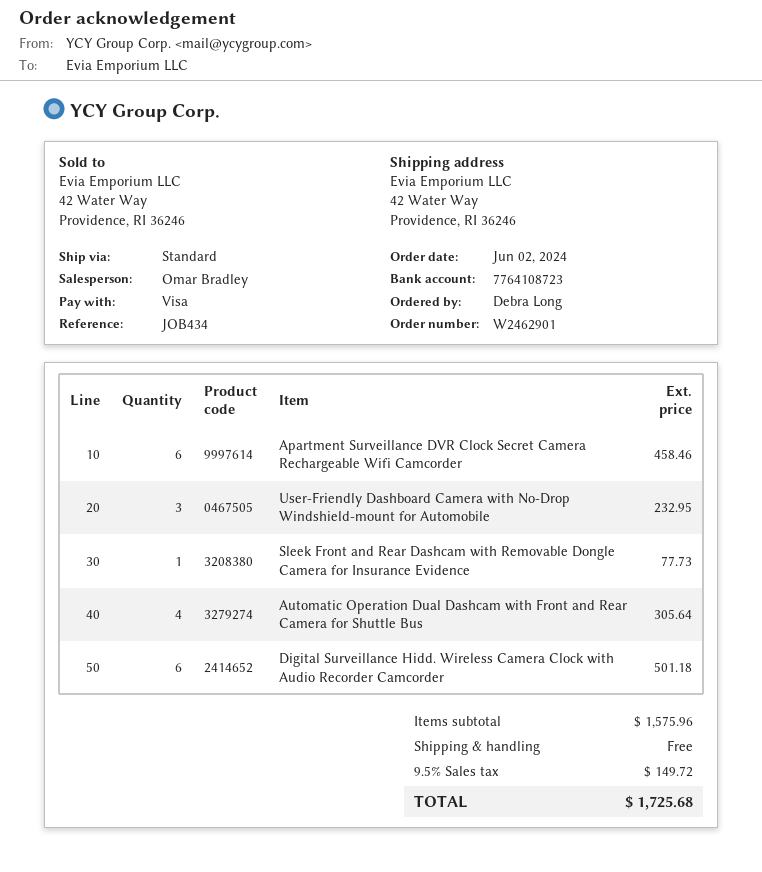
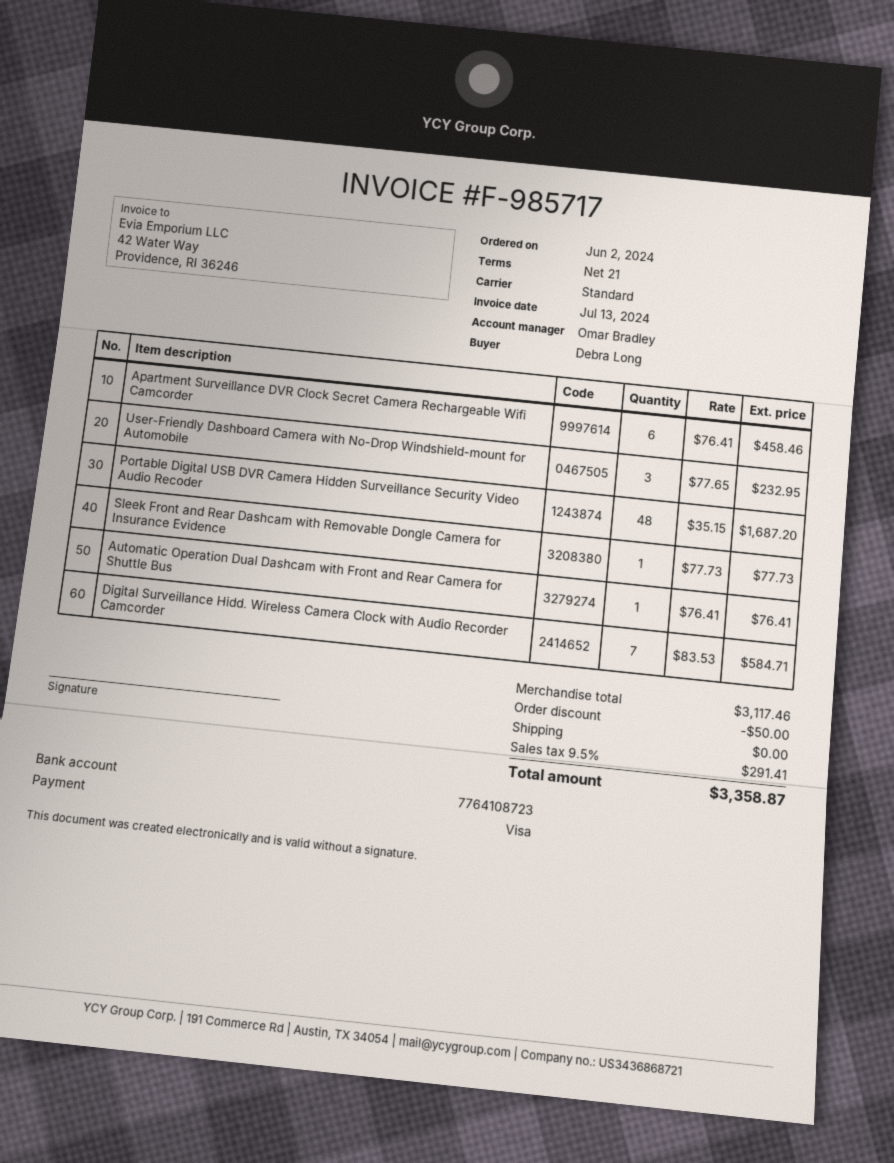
Automatic Operation Dual Dashcam with Front and Rear Camera for Shuttle Bus: 4 for 305.64 -> 1 for 76.41
Digital Surveillance Hidd. Wireless Camera Clock with Audio Recorder Camcorder: 6 for 501.18 -> 7 for 584.71
Portable Digital USB DVR Camera Hidden Surveillance Security Video Audio Recoder: none -> 48 for 1687.20
subtotal: 1575.96 -> 3117.46
discount: none -> 50.00
tax: 9.5% = 149.72 -> 9.5% = 291.41
total: 1725.68 -> 3358.87

